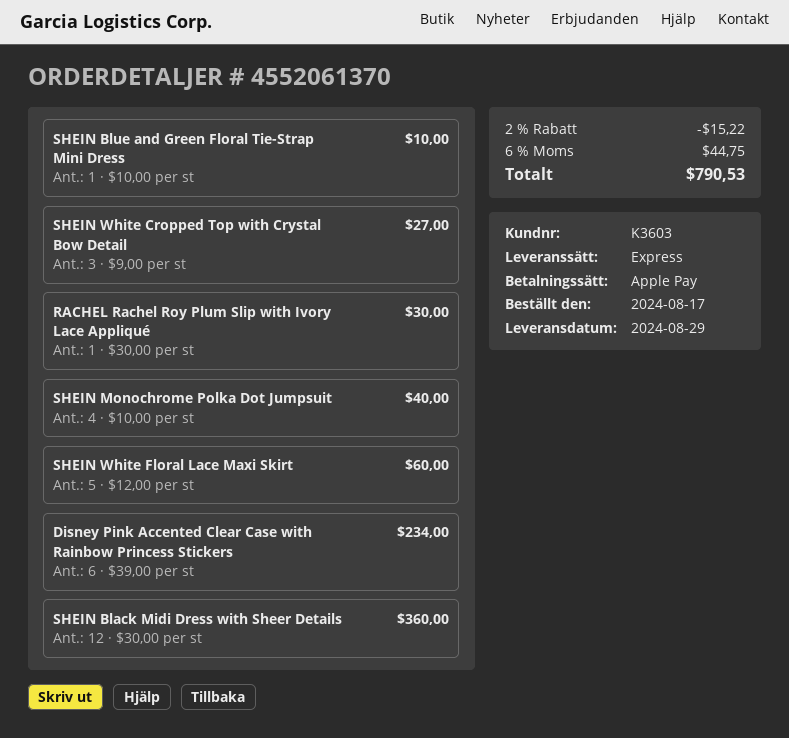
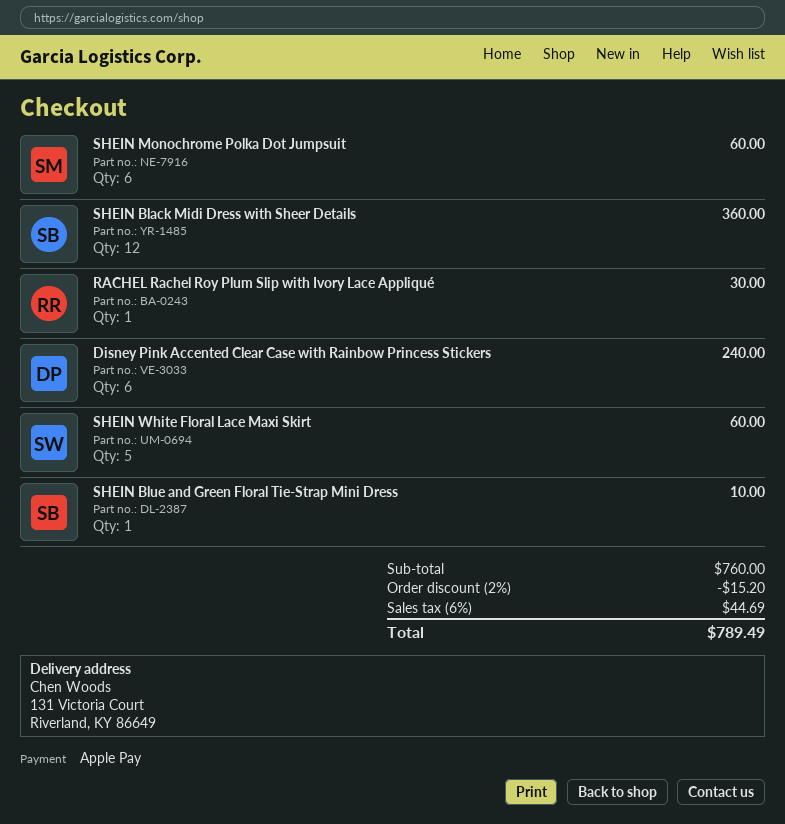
SHEIN White Cropped Top with Crystal Bow Detail: 3 for 27.00 -> none
SHEIN Monochrome Polka Dot Jumpsuit: 4 for 40.00 -> 6 for 60.00
Disney Pink Accented Clear Case with Rainbow Princess Stickers: 6 for 234.00 -> 6 for 240.00
discount: 2% = 15.22 -> 2% = 15.20
tax: 6% = 44.75 -> 6% = 44.69
total: 790.53 -> 789.49

